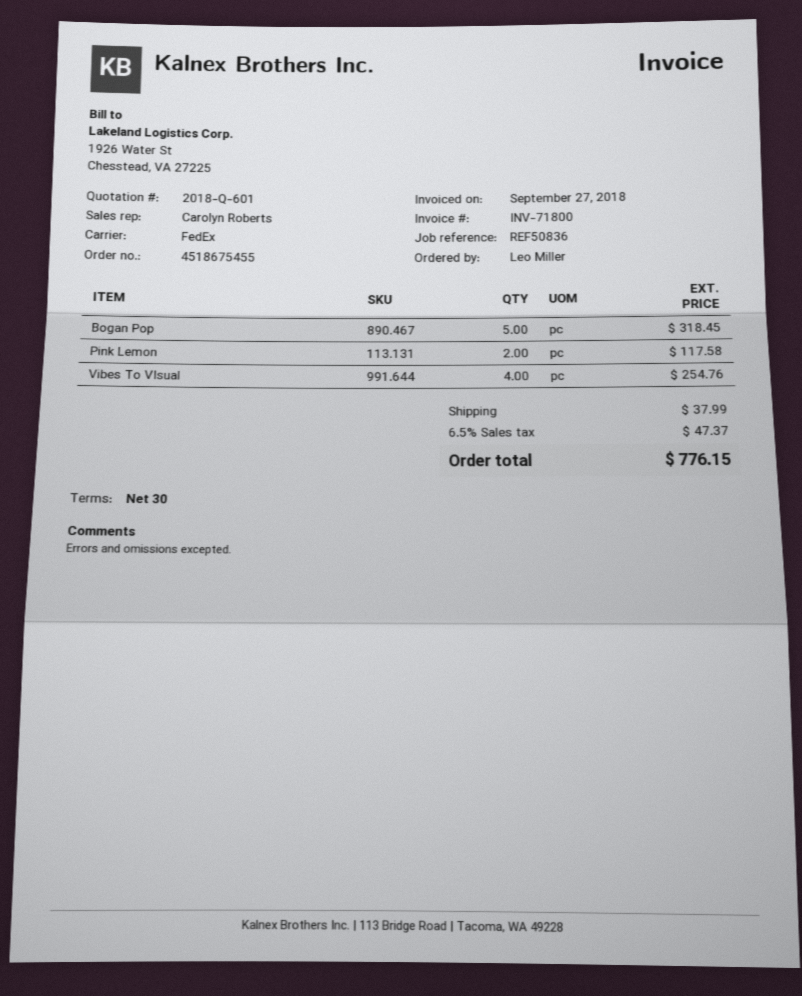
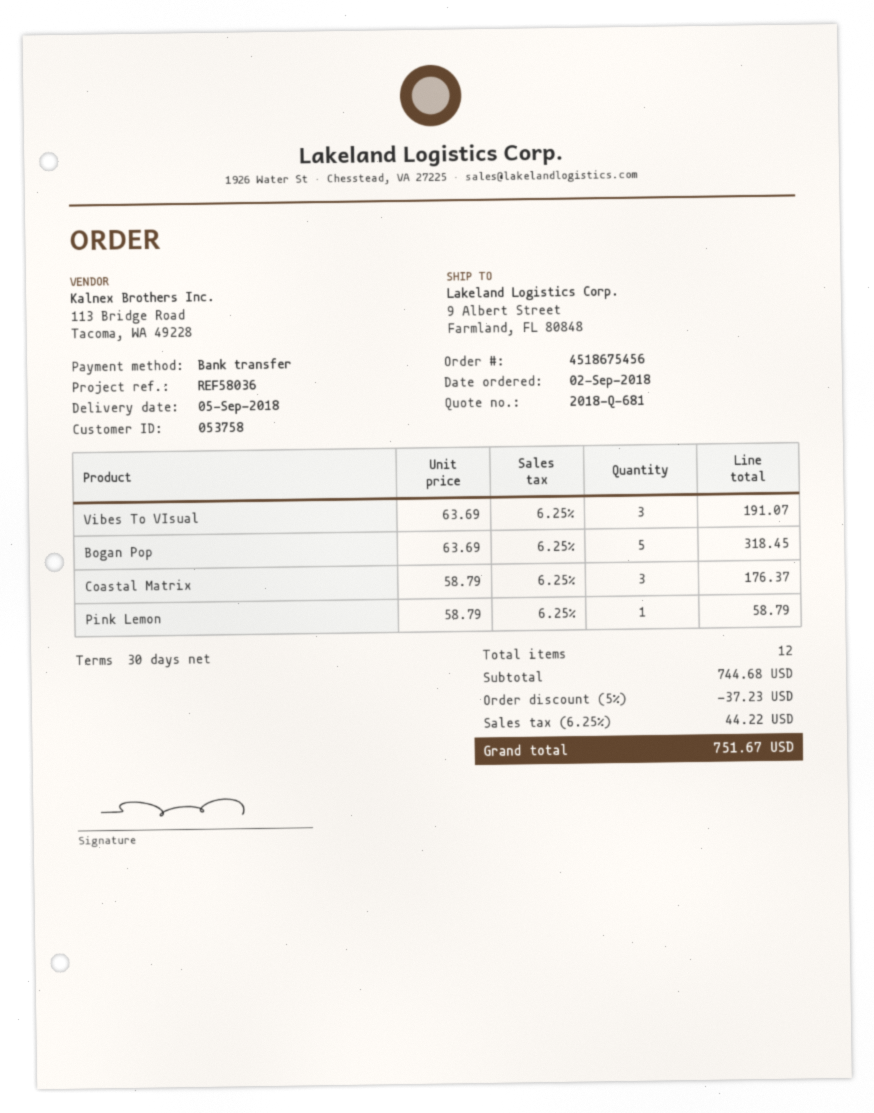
quote number: 2018-Q-601 -> 2018-Q-681
order number: 4518675455 -> 4518675456
reference: REF50836 -> REF58036
Pink Lemon: 2 for 117.58 -> 1 for 58.79
Vibes To VIsual: 4 for 254.76 -> 3 for 191.07
Coastal Matrix: none -> 3 for 176.37
discount: none -> 5% = 37.23
shipping: 37.99 -> none
tax: 6.5% = 47.37 -> 6.25% = 44.22
total: 776.15 -> 751.67

